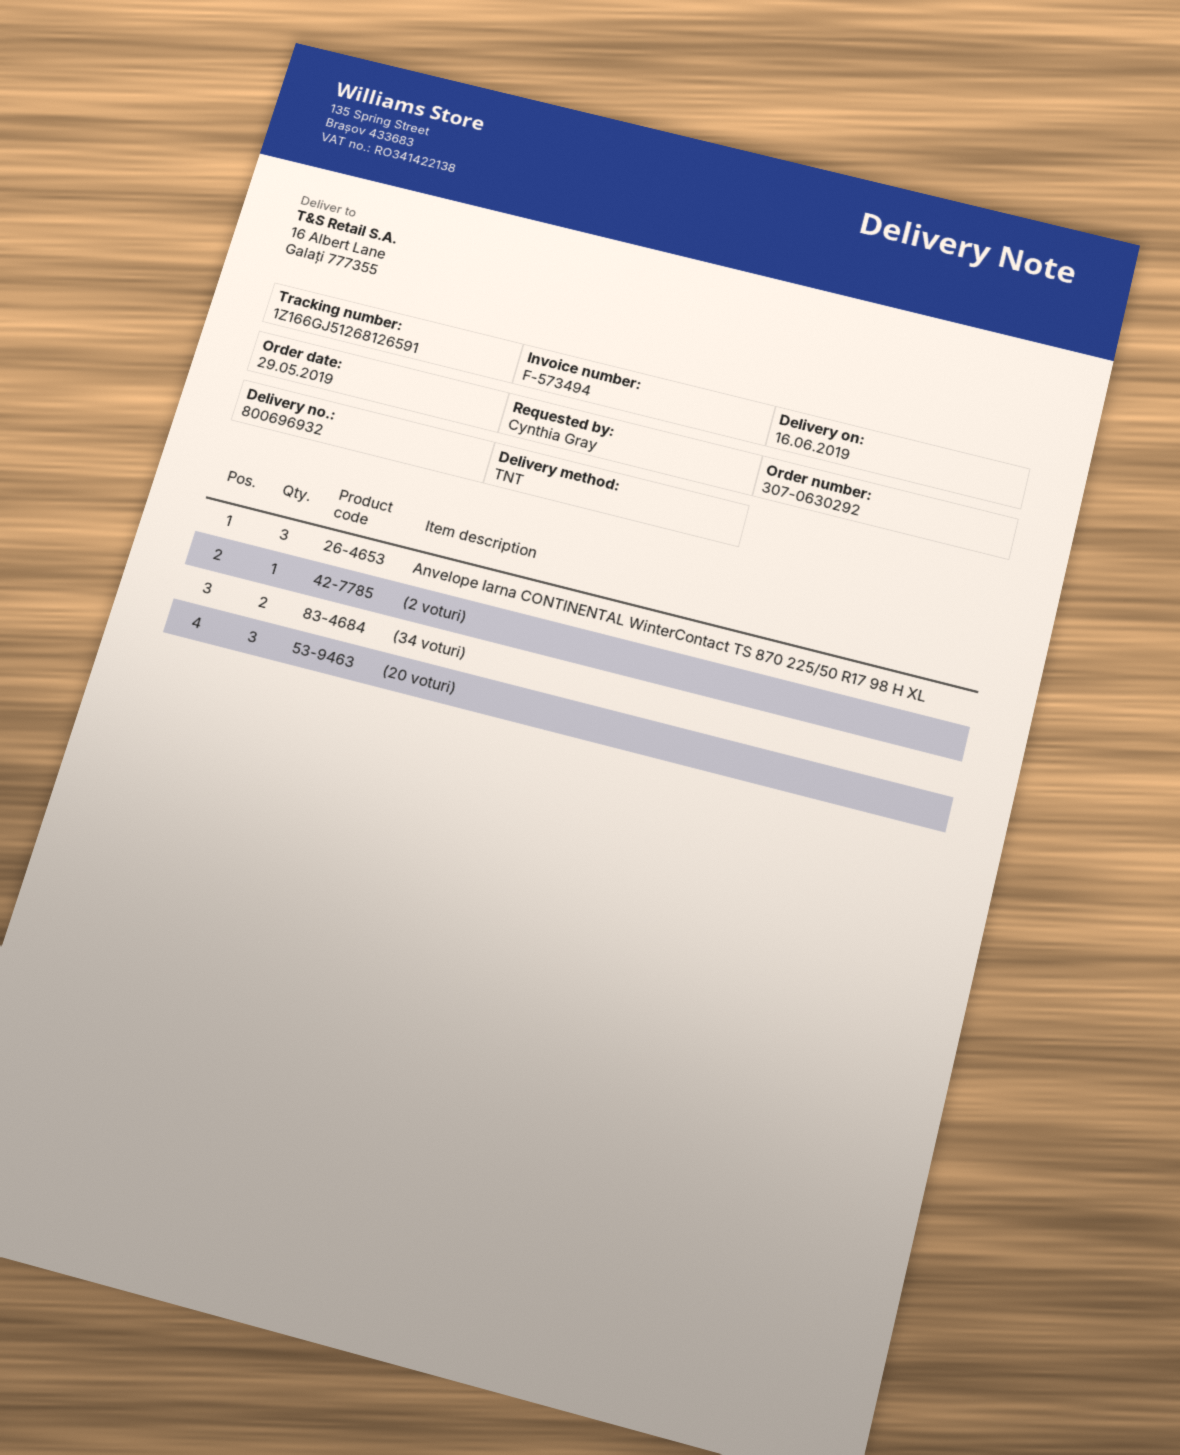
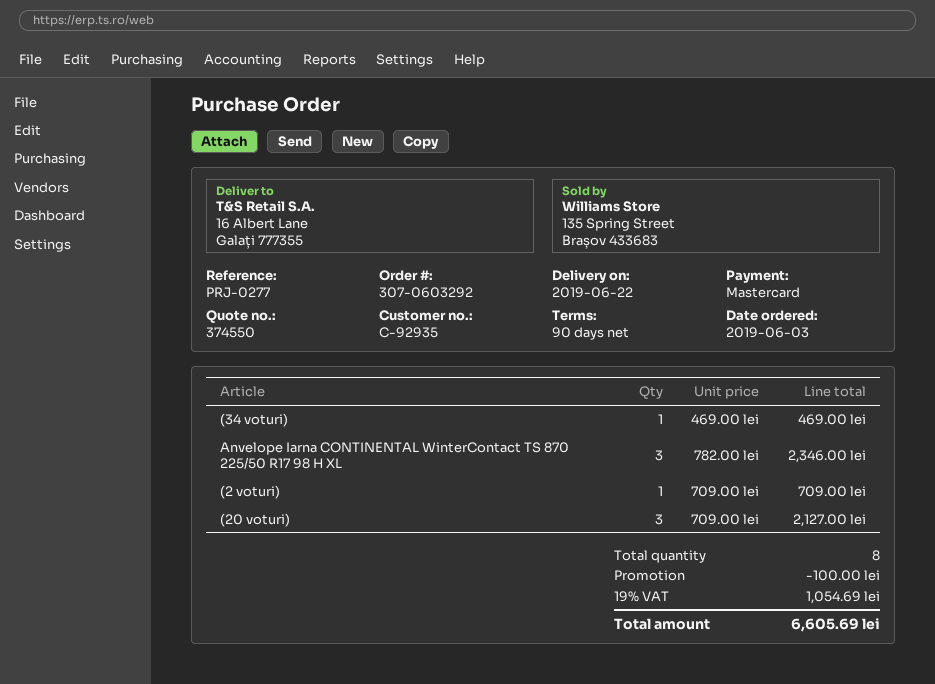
order number: 307-0630292 -> 307-0603292
order date: 2019-05-29 -> 2019-06-03
delivery date: 2019-06-16 -> 2019-06-22
(34 voturi): 2 -> 1

